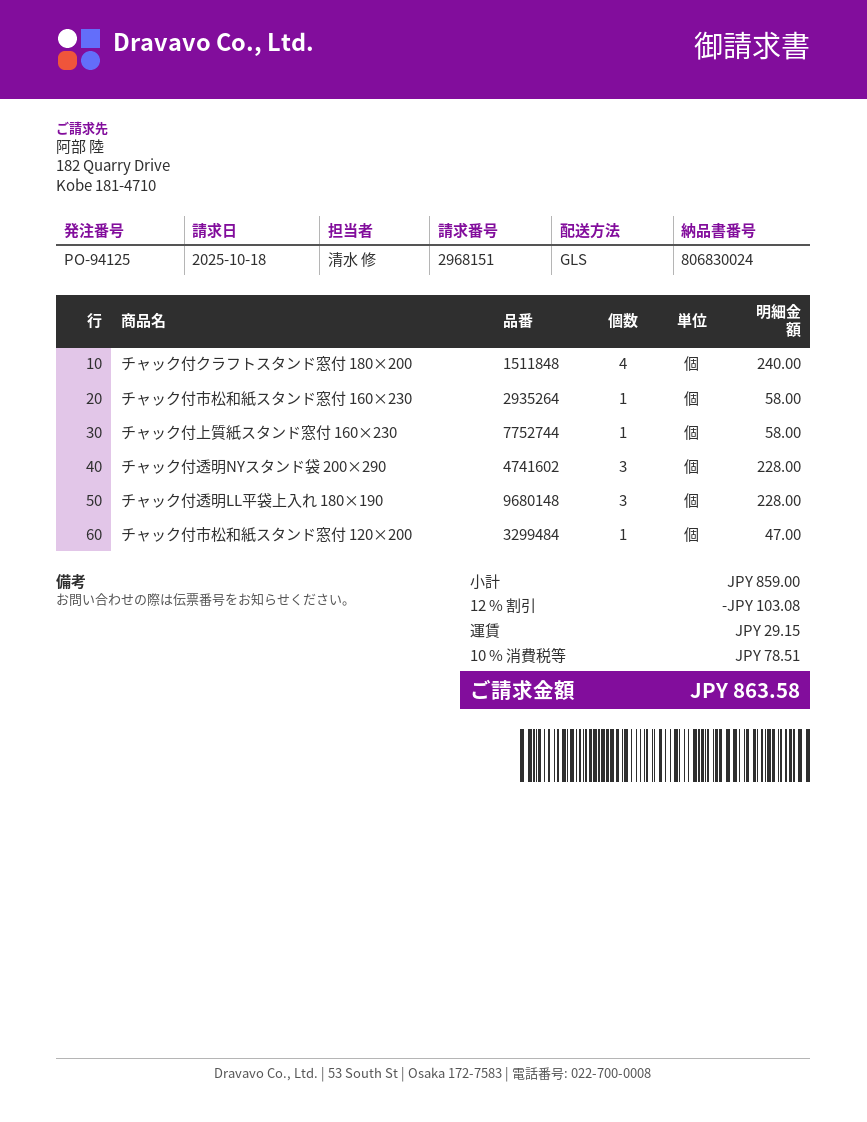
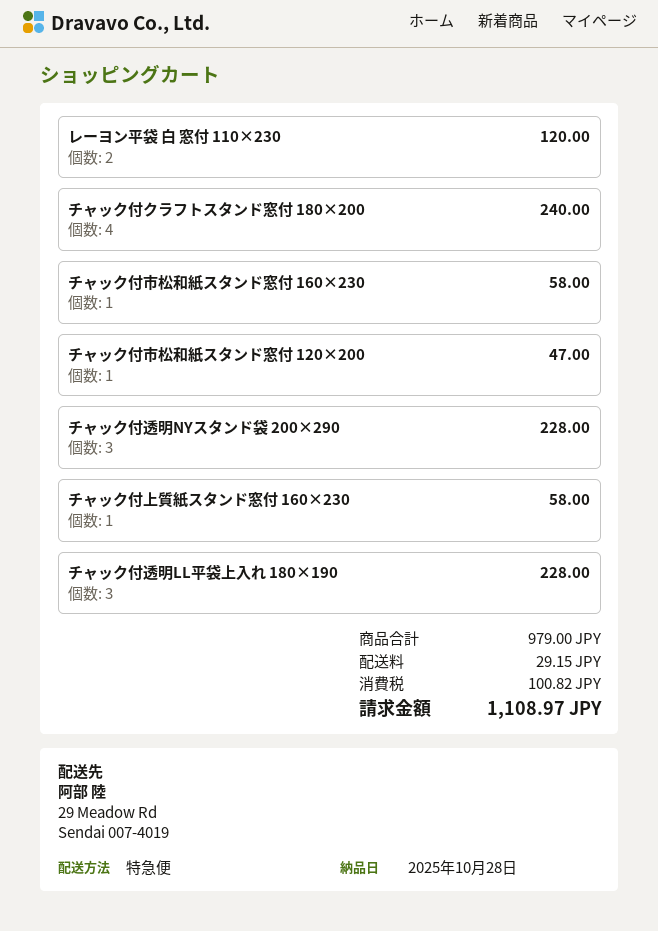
shipping method: GLS -> express
レーヨン平袋 白 窓付 110×230: none -> 2 for 120.00
subtotal: 859.00 -> 979.00
discount: 12% = 103.08 -> none
tax: 78.51 -> 100.82
total: 863.58 -> 1108.97

